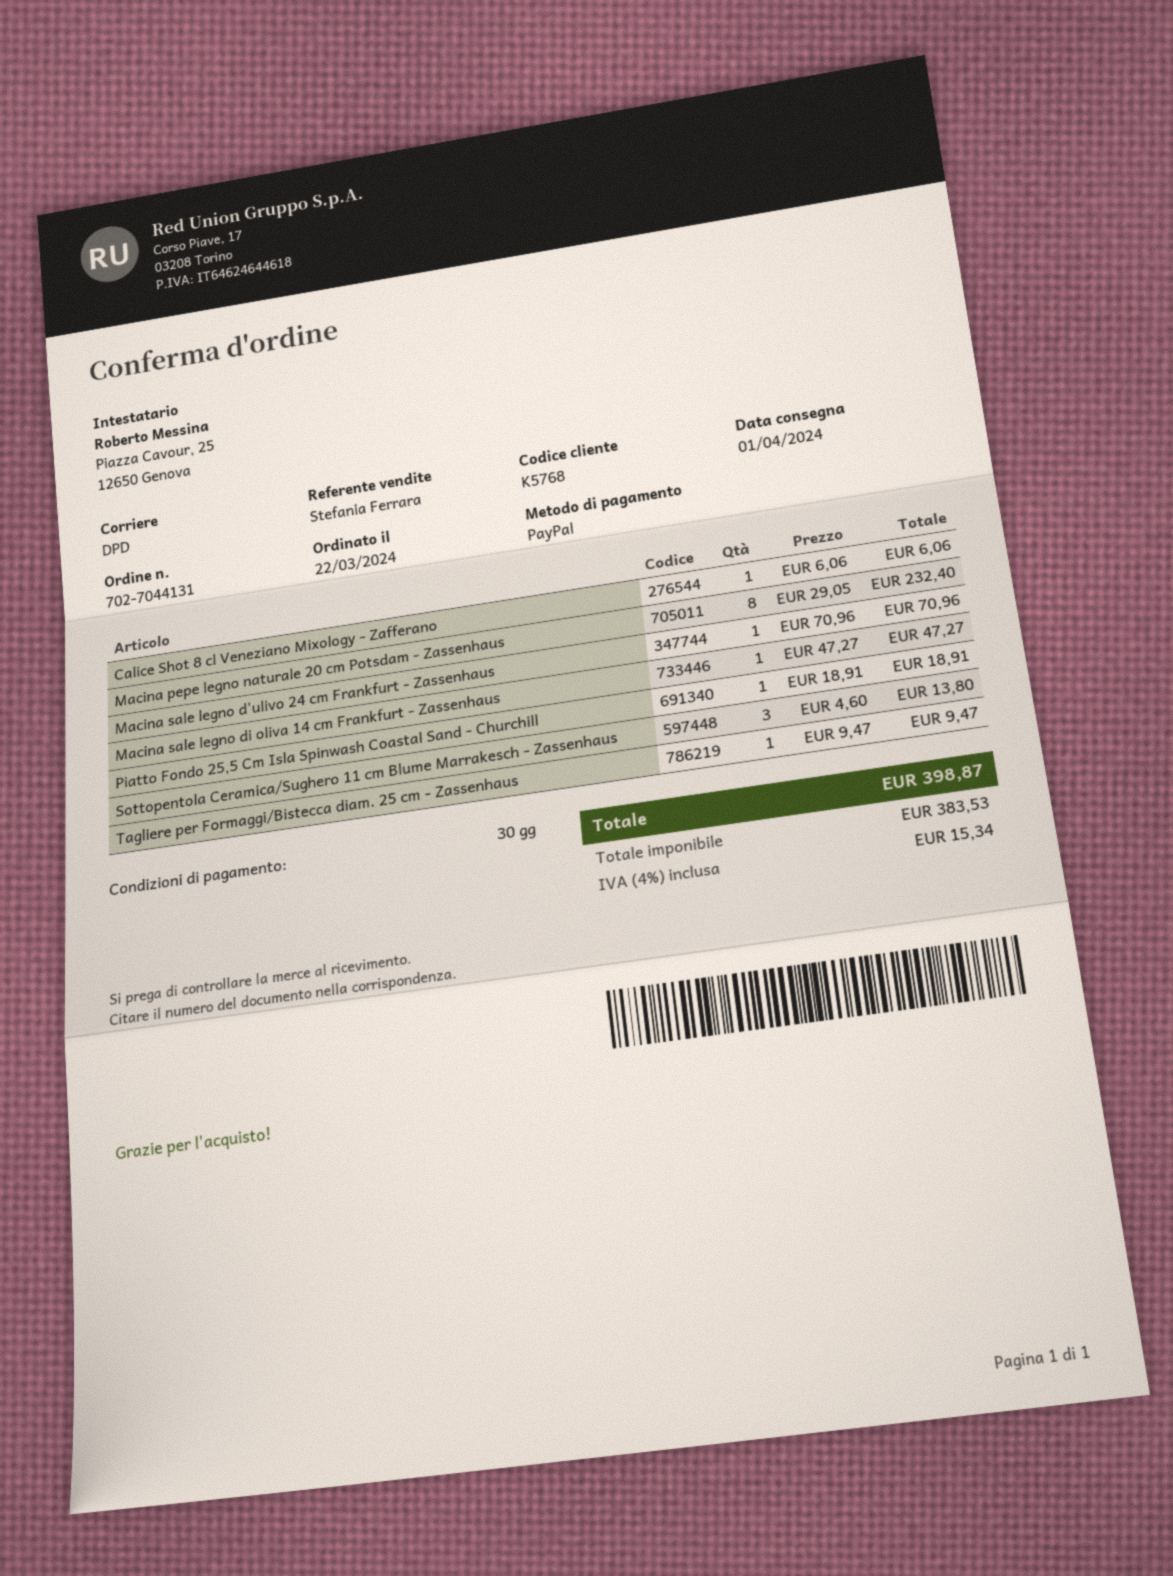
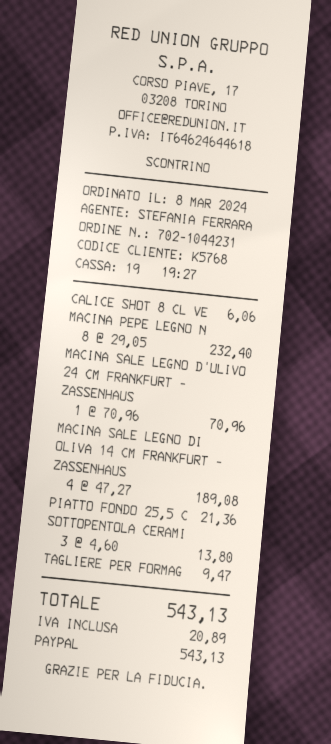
order number: 702-7044131 -> 702-1044231
order date: 2024-03-22 -> 2024-03-08
Macina sale legno di oliva 14 cm Frankfurt - Zassenhaus: 1 x 47.27 = 47.27 -> 4 x 47.27 = 189.08
Piatto Fondo 25,5 Cm Isla Spinwash Coastal Sand - Churchill: 1 x 18.91 = 18.91 -> 1 x 21.36 = 21.36
tax: 15.34 -> 20.89
total: 398.87 -> 543.13

